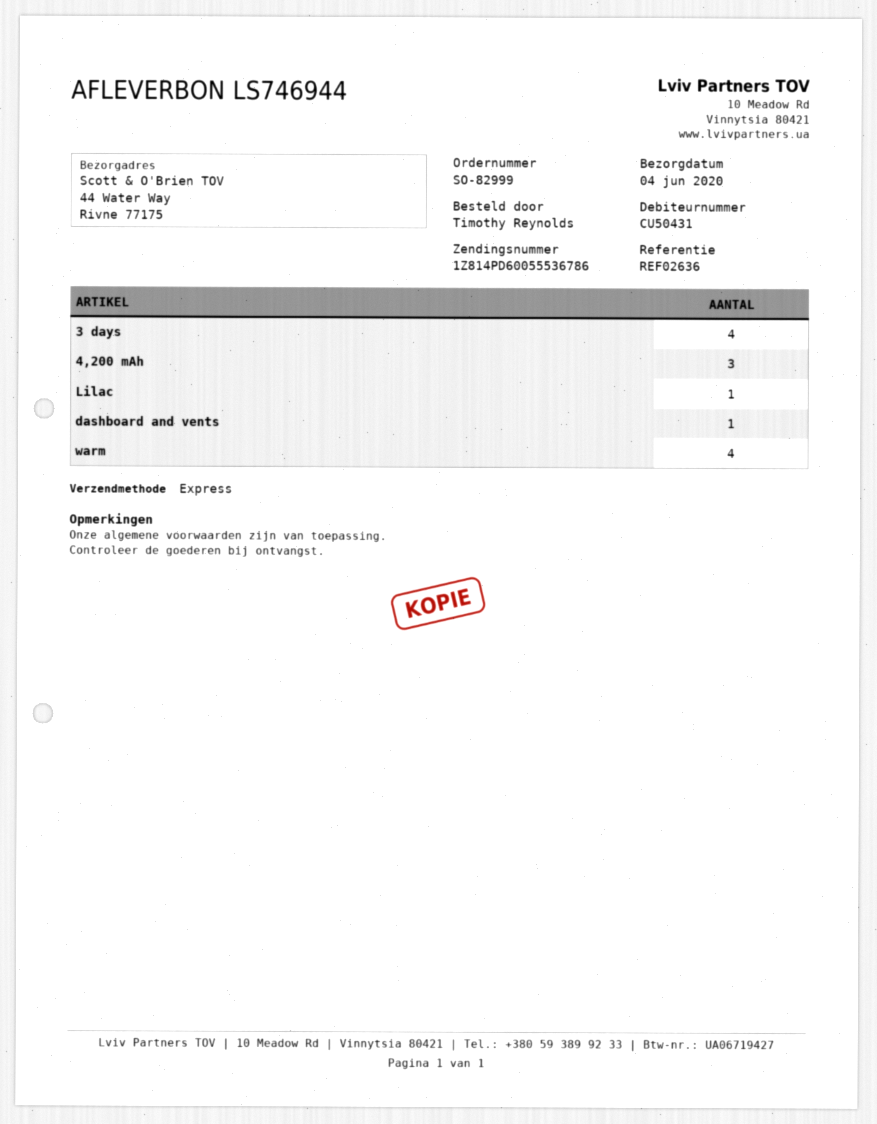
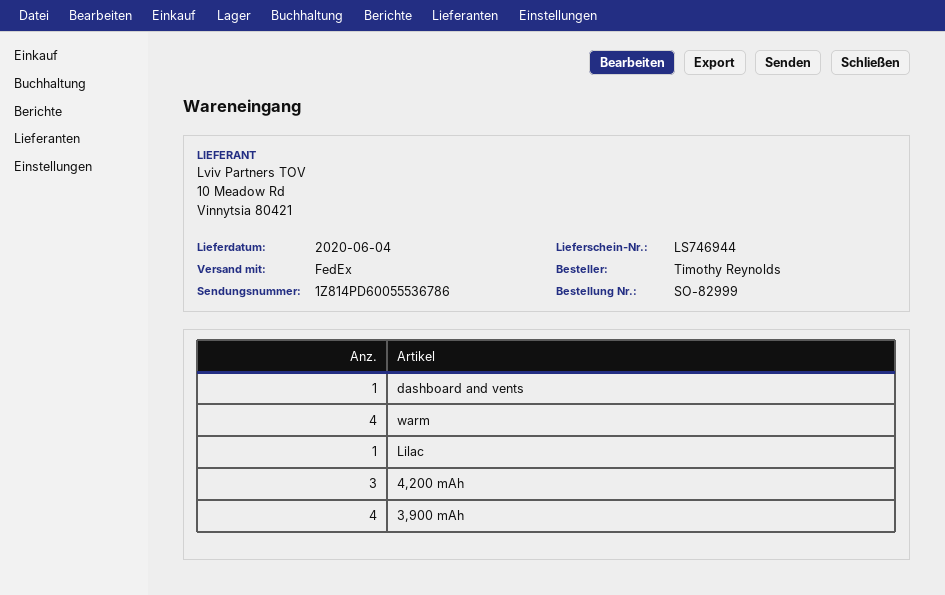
shipping method: express -> FedEx
3 days: 4 -> none
3,900 mAh: none -> 4

